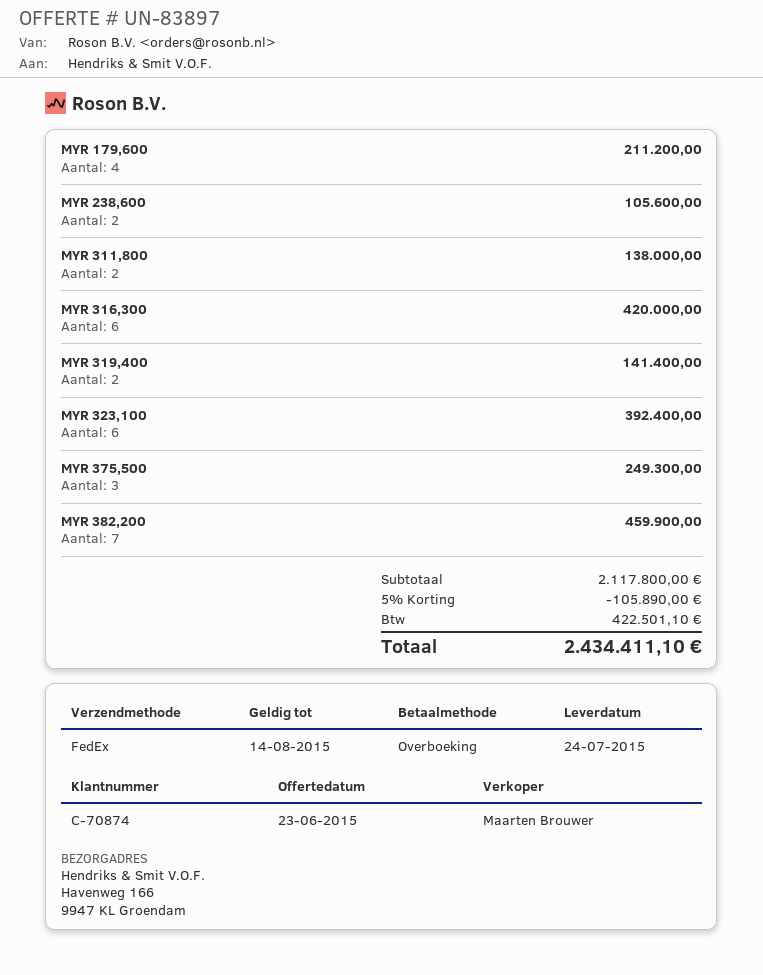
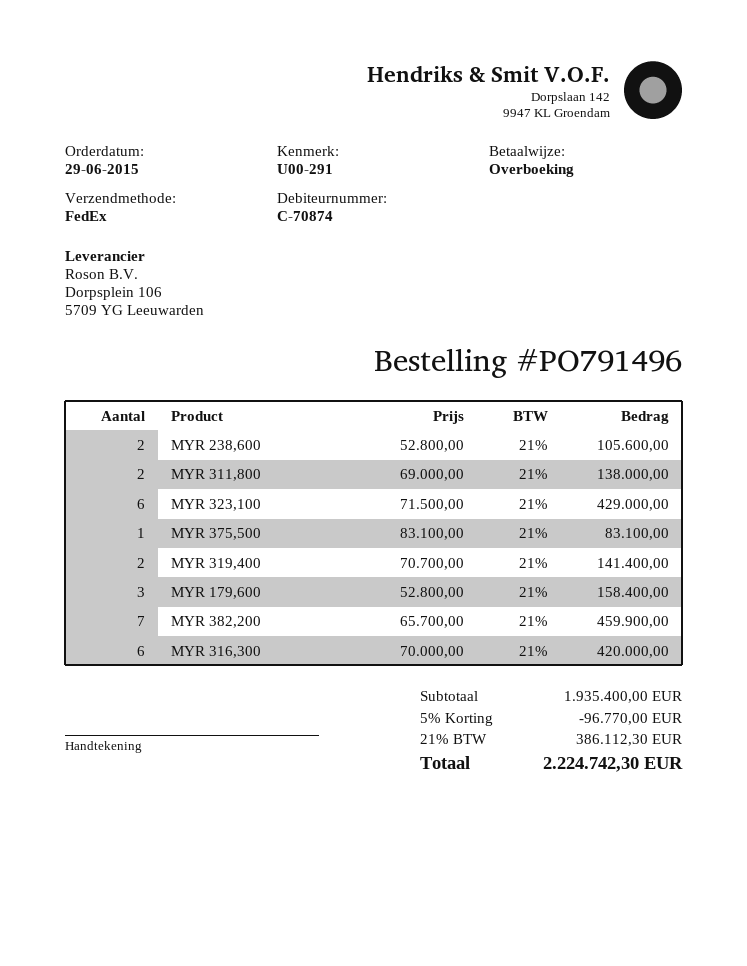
MYR 179,600: 4 for 211200.00 -> 3 for 158400.00
MYR 323,100: 6 for 392400.00 -> 6 for 429000.00
MYR 375,500: 3 for 249300.00 -> 1 for 83100.00
subtotal: 2117800.00 -> 1935400.00
discount: 5% = 105890.00 -> 5% = 96770.00
tax: 422501.10 -> 386112.30
total: 2434411.10 -> 2224742.30

